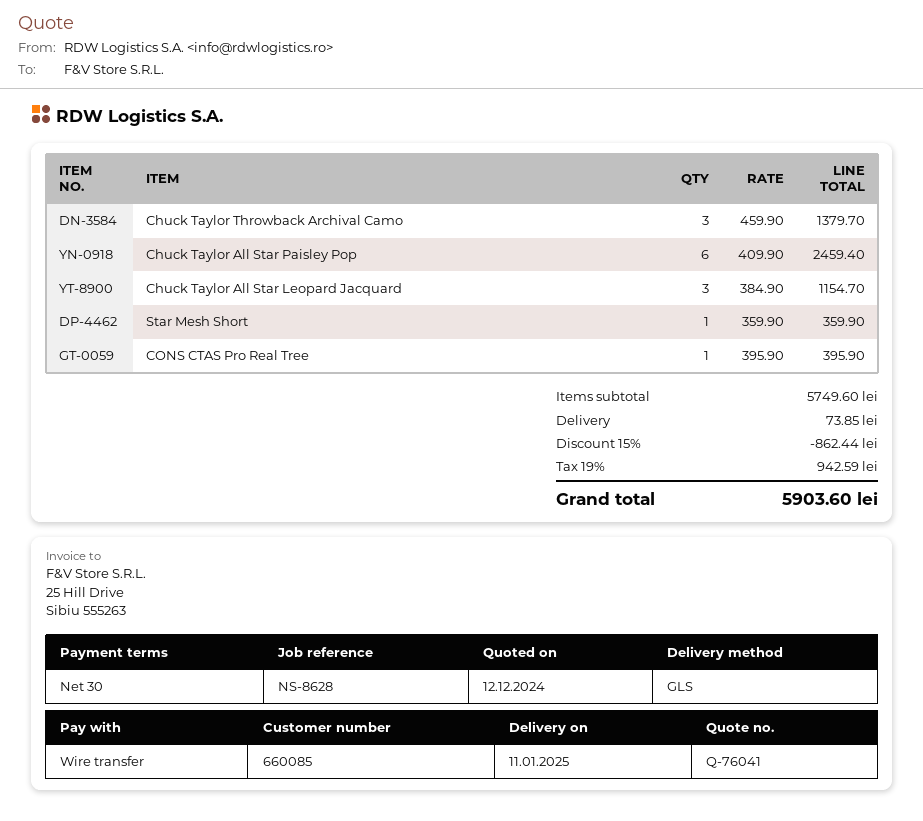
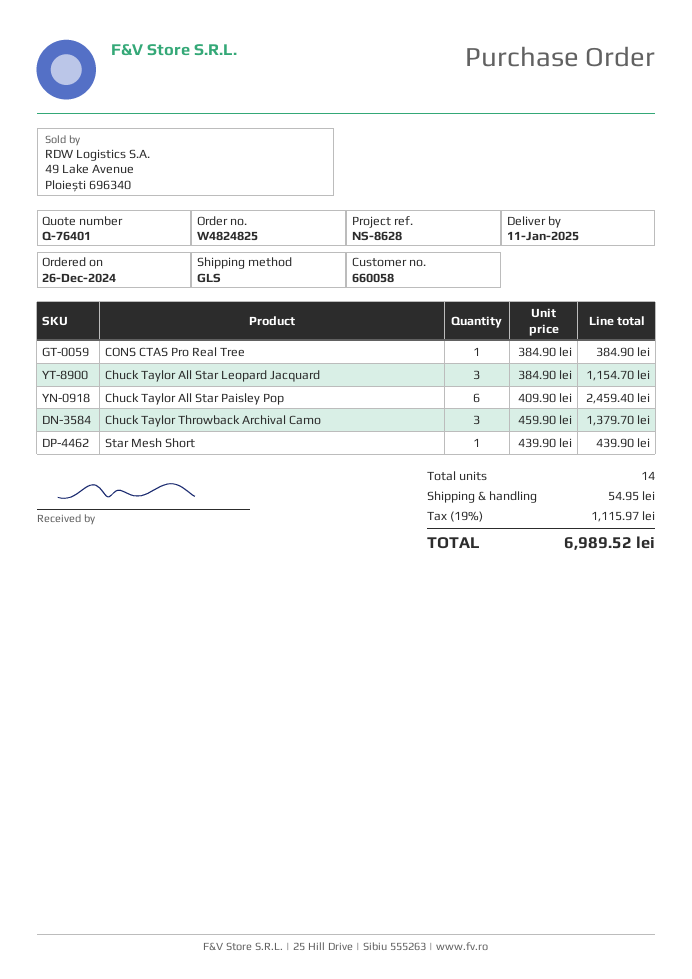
quote number: Q-76041 -> Q-76401
customer number: 660085 -> 660058
Star Mesh Short: 1 x 359.90 = 359.90 -> 1 x 439.90 = 439.90
CONS CTAS Pro Real Tree: 1 x 395.90 = 395.90 -> 1 x 384.90 = 384.90
discount: 15% = 862.44 -> none
shipping: 73.85 -> 54.95
tax: 19% = 942.59 -> 19% = 1115.97
total: 5903.60 -> 6989.52

